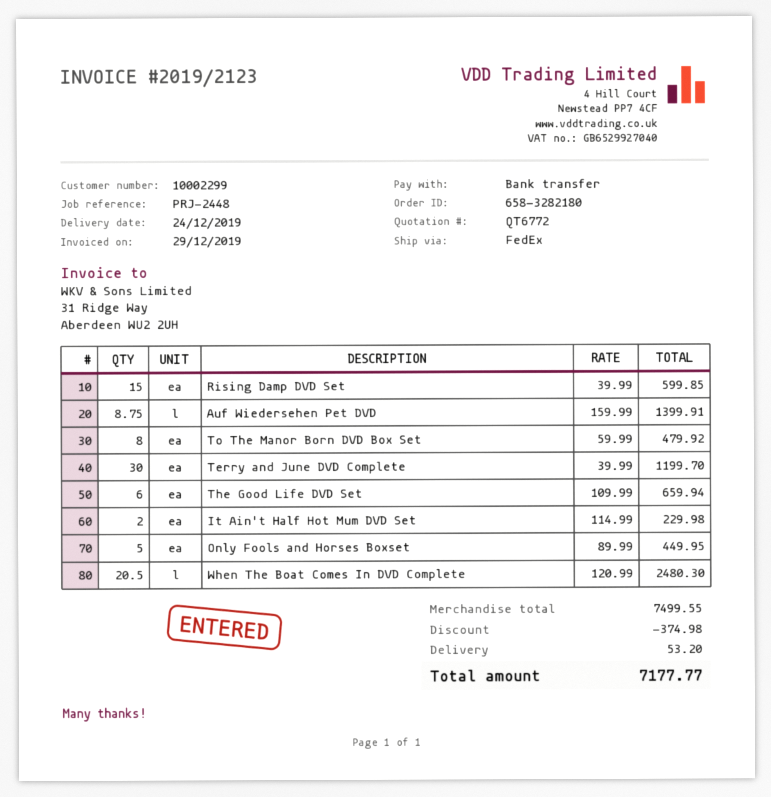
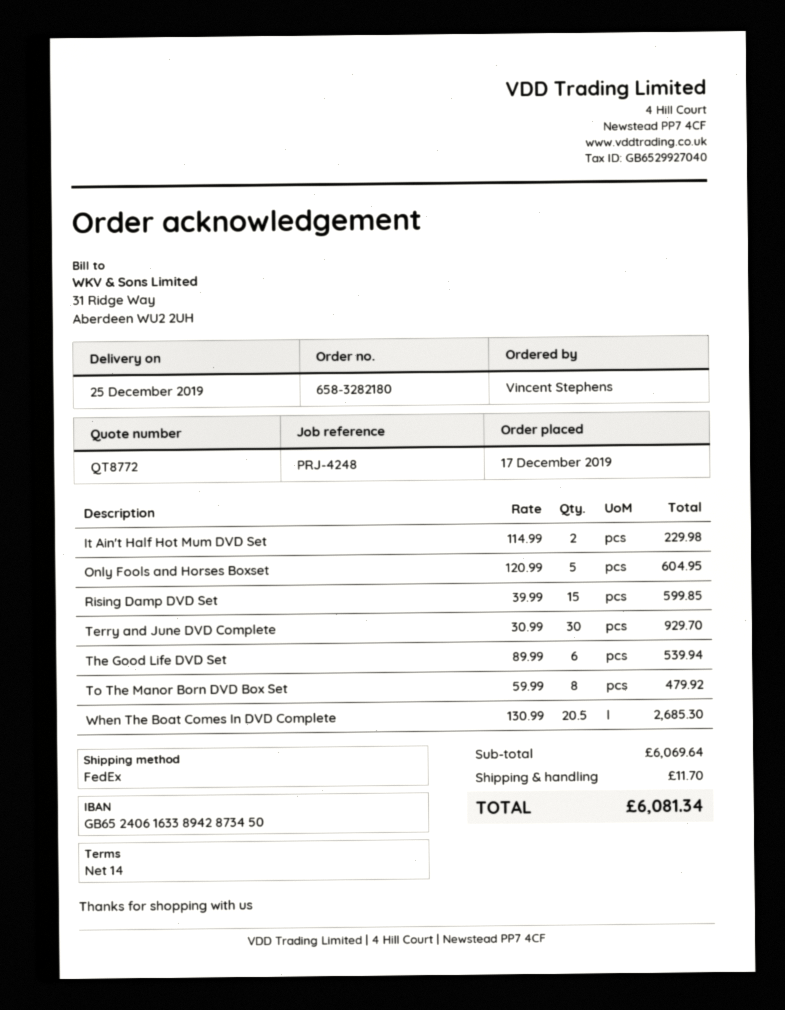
quote number: QT6772 -> QT8772
delivery date: 2019-12-24 -> 2019-12-25
reference: PRJ-2448 -> PRJ-4248
Auf Wiedersehen Pet DVD: 8.75 x 159.99 = 1399.91 -> none
Terry and June DVD Complete: 30 x 39.99 = 1199.70 -> 30 x 30.99 = 929.70
The Good Life DVD Set: 6 x 109.99 = 659.94 -> 6 x 89.99 = 539.94
Only Fools and Horses Boxset: 5 x 89.99 = 449.95 -> 5 x 120.99 = 604.95
When The Boat Comes In DVD Complete: 20.5 x 120.99 = 2480.30 -> 20.5 x 130.99 = 2685.30
subtotal: 7499.55 -> 6069.64
discount: 374.98 -> none
shipping: 53.20 -> 11.70
total: 7177.77 -> 6081.34

